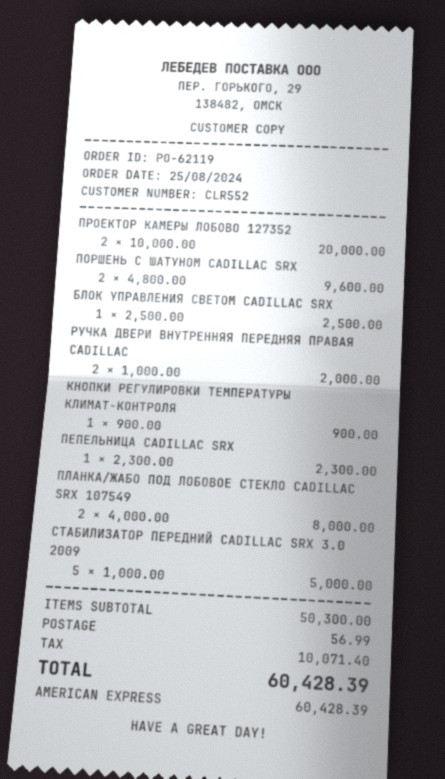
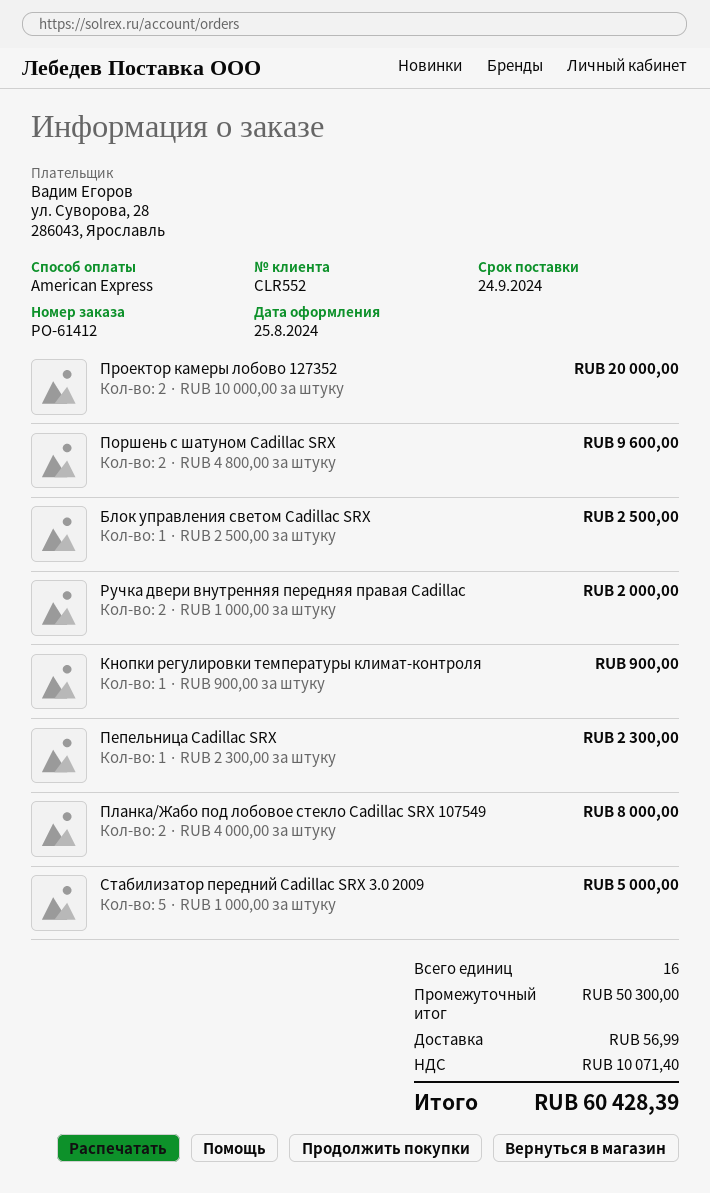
order number: PO-62119 -> PO-61412

